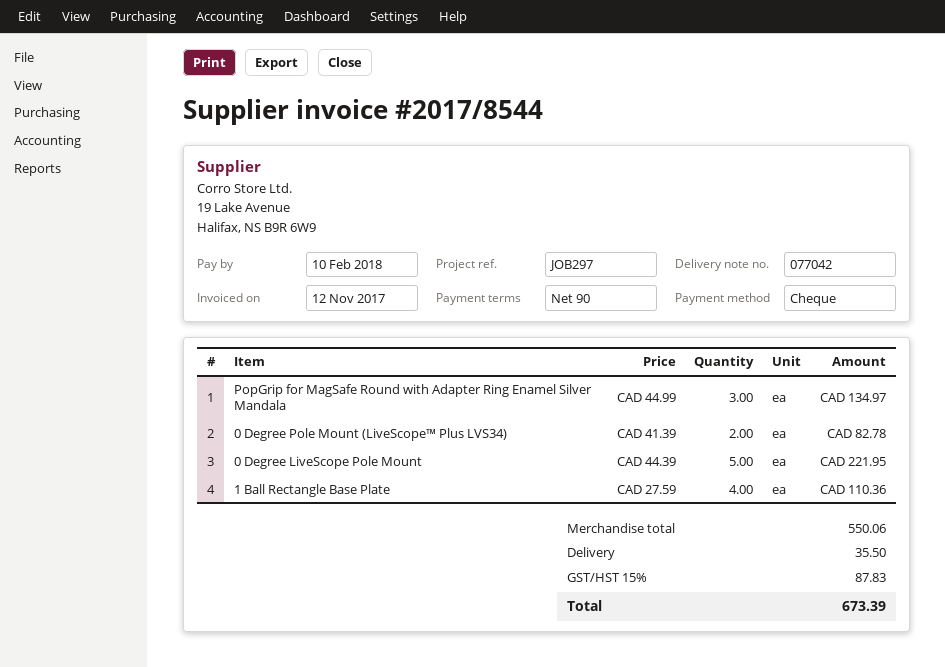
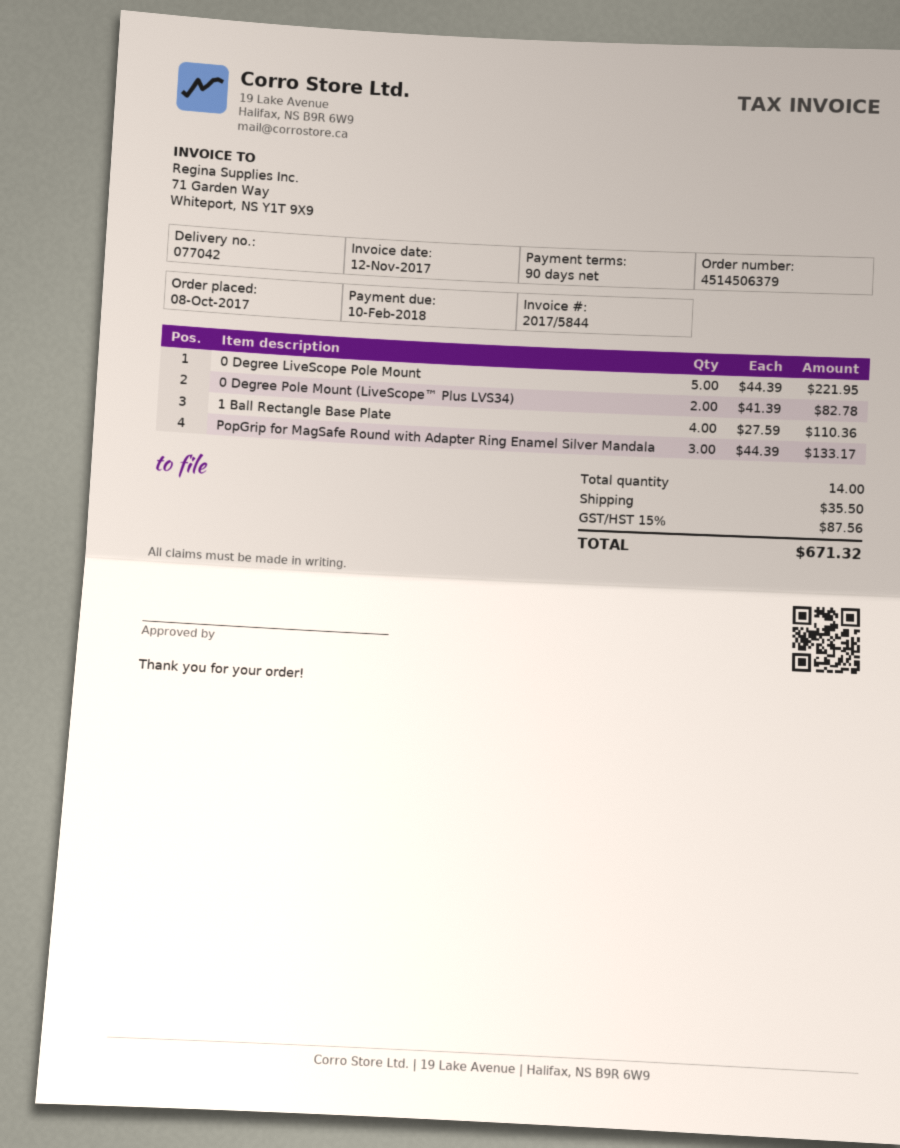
invoice number: 2017/8544 -> 2017/5844
PopGrip for MagSafe Round with Adapter Ring Enamel Silver Mandala: 3 x 44.99 = 134.97 -> 3 x 44.39 = 133.17
tax: 15% = 87.83 -> 15% = 87.56
total: 673.39 -> 671.32

